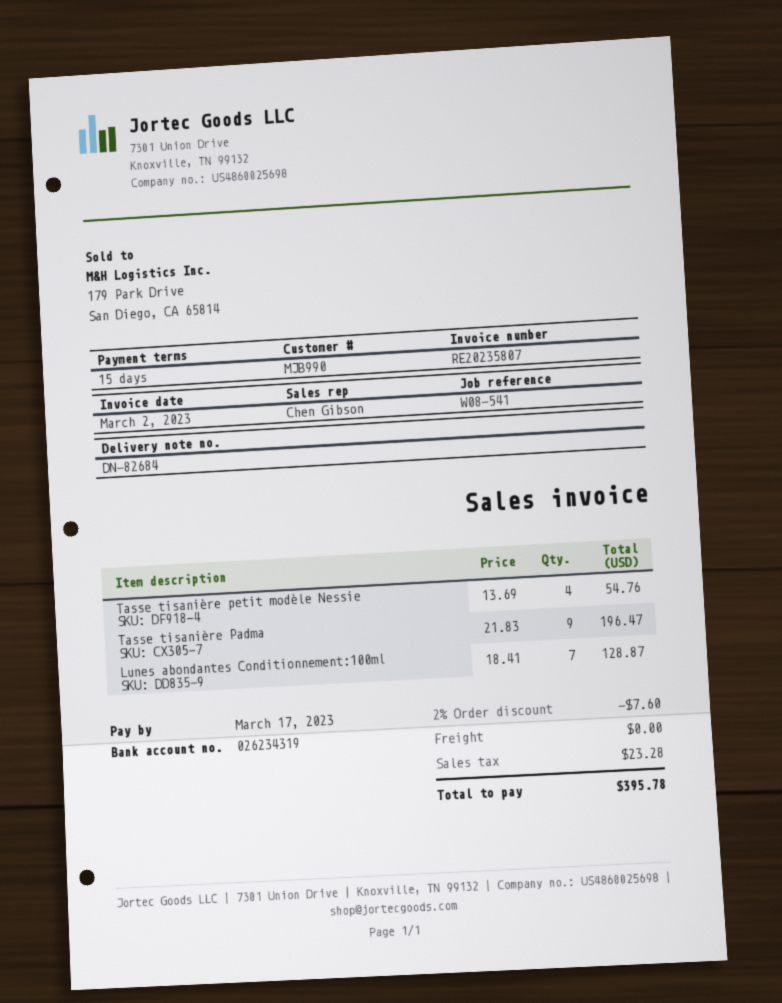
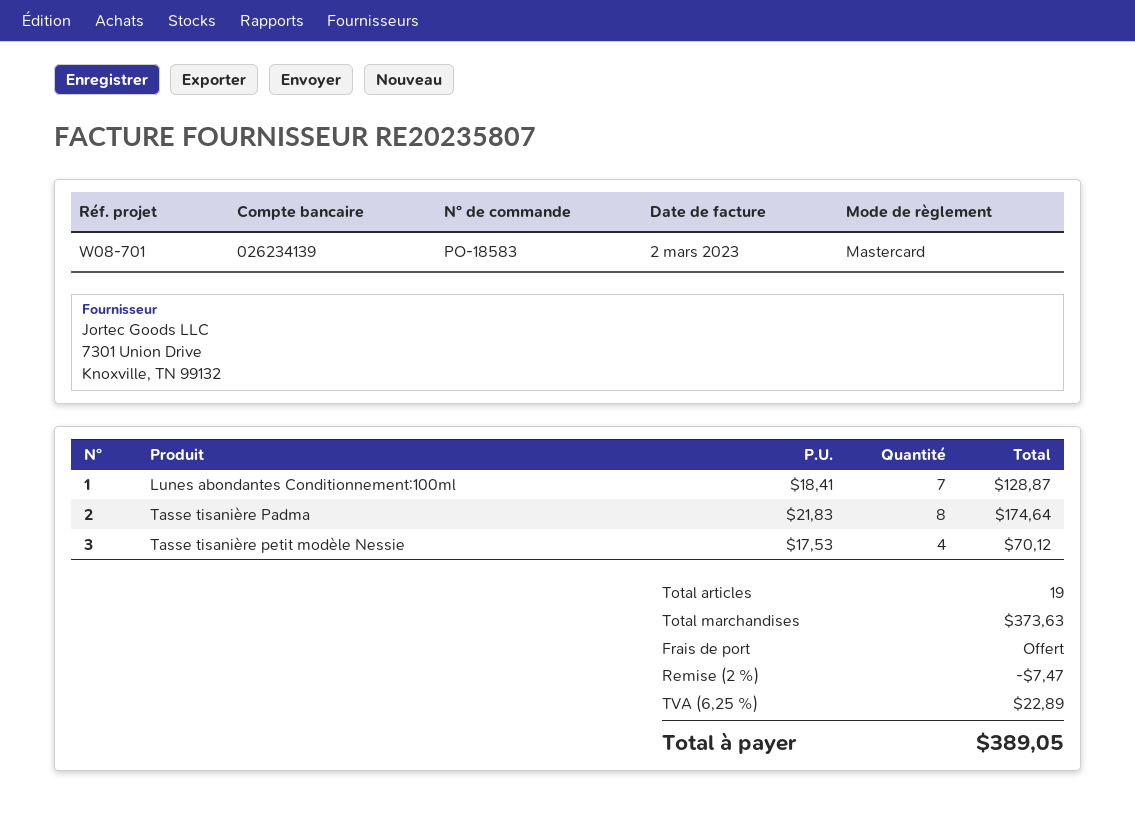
reference: W08-541 -> W08-701
bank account: 026234319 -> 026234139
Tasse tisanière petit modèle Nessie: 4 x 13.69 = 54.76 -> 4 x 17.53 = 70.12
Tasse tisanière Padma: 9 x 21.83 = 196.47 -> 8 x 21.83 = 174.64
discount: 2% = 7.60 -> 2% = 7.47
tax: 23.28 -> 22.89
total: 395.78 -> 389.05

